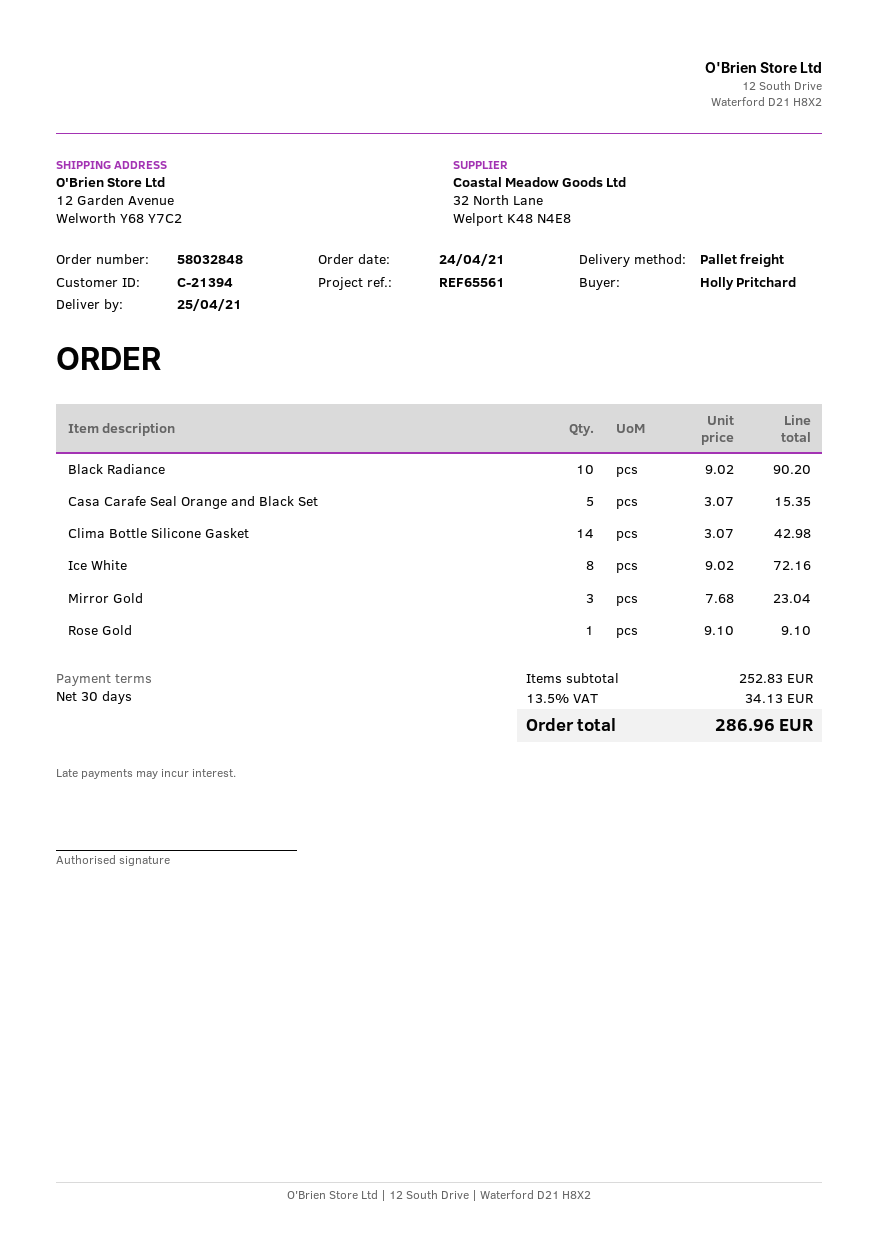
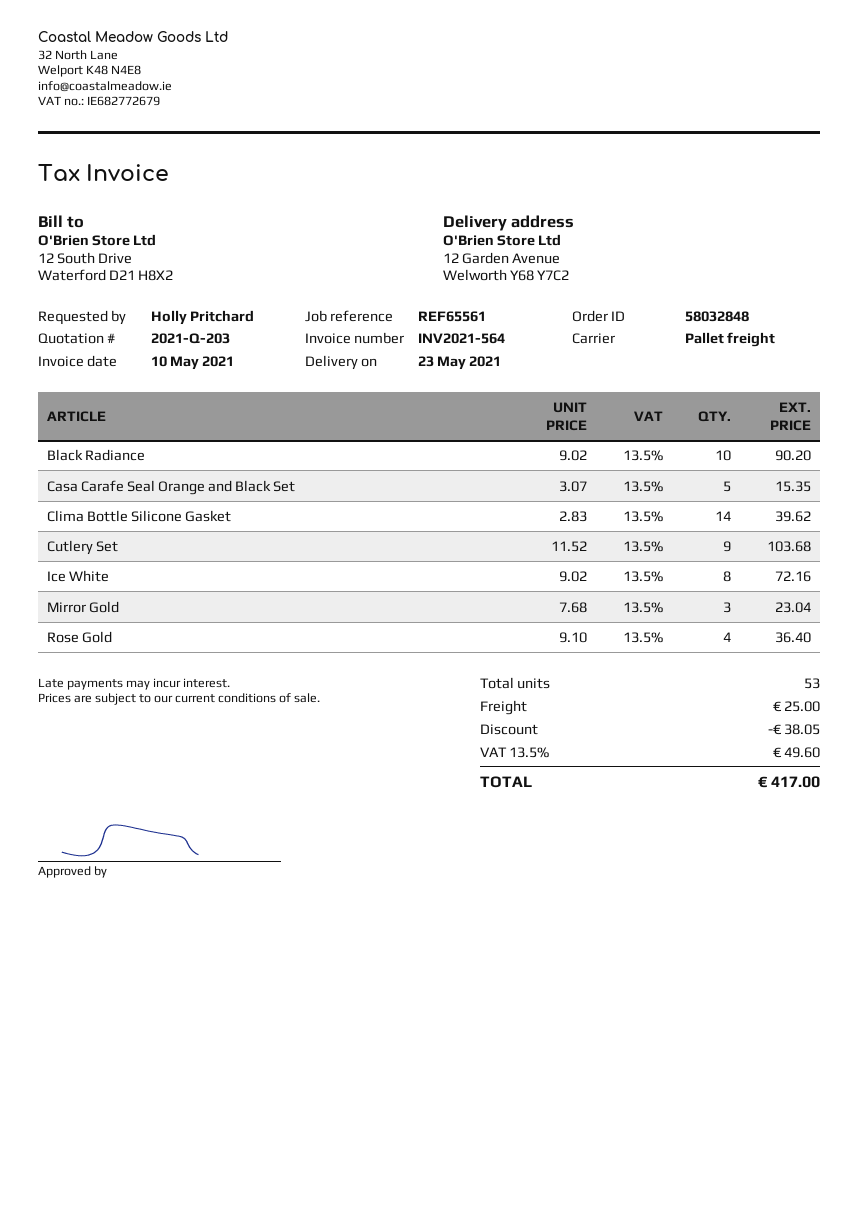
delivery date: 2021-04-25 -> 2021-05-23
Clima Bottle Silicone Gasket: 14 x 3.07 = 42.98 -> 14 x 2.83 = 39.62
Rose Gold: 1 x 9.10 = 9.10 -> 4 x 9.10 = 36.40
Cutlery Set: none -> 9 x 11.52 = 103.68
discount: none -> 38.05
shipping: none -> 25.00
tax: 13.5% = 34.13 -> 13.5% = 49.60
total: 286.96 -> 417.00

